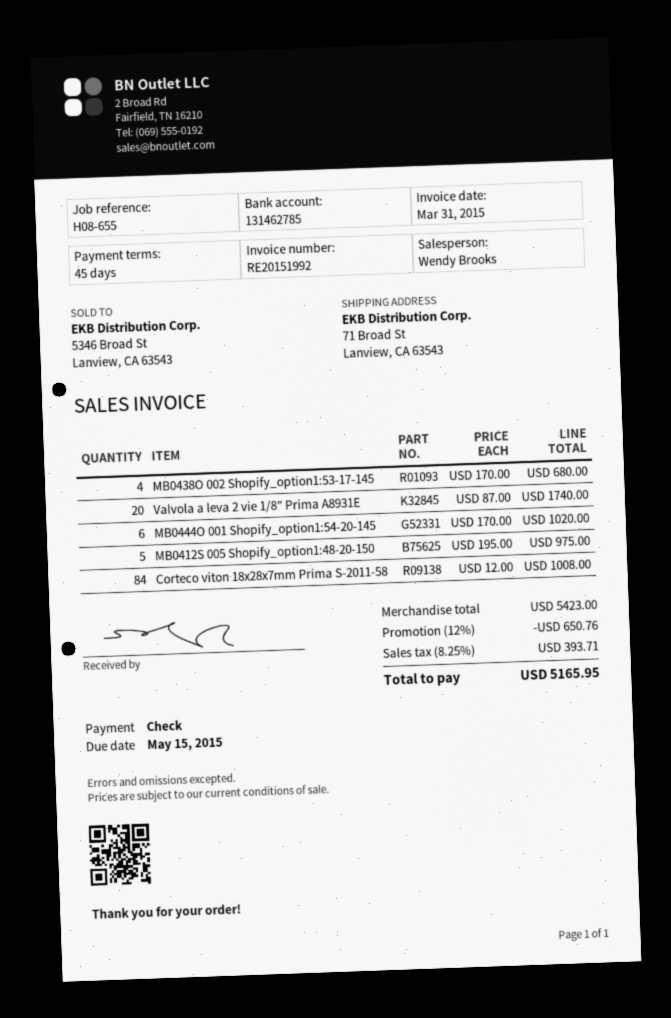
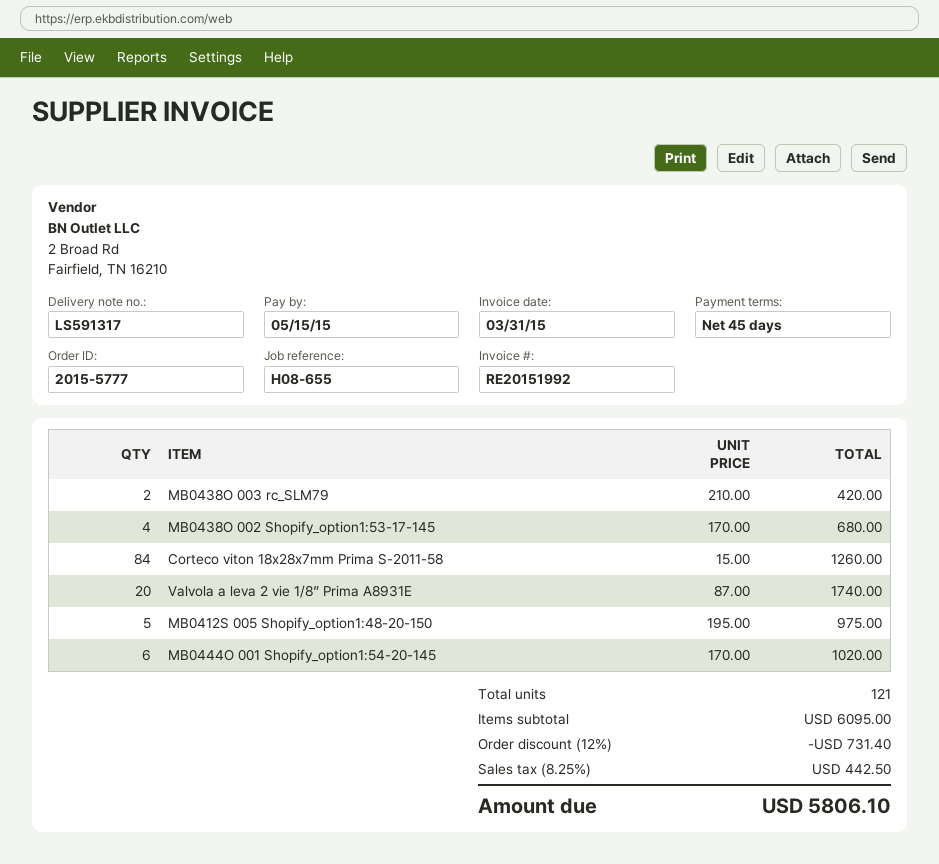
Corteco viton 18x28x7mm Prima S-2011-58: 84 x 12.00 = 1008.00 -> 84 x 15.00 = 1260.00
MB0438O 003 rc_SLM79: none -> 2 x 210.00 = 420.00
subtotal: 5423.00 -> 6095.00
discount: 12% = 650.76 -> 12% = 731.40
tax: 8.25% = 393.71 -> 8.25% = 442.50
total: 5165.95 -> 5806.10

